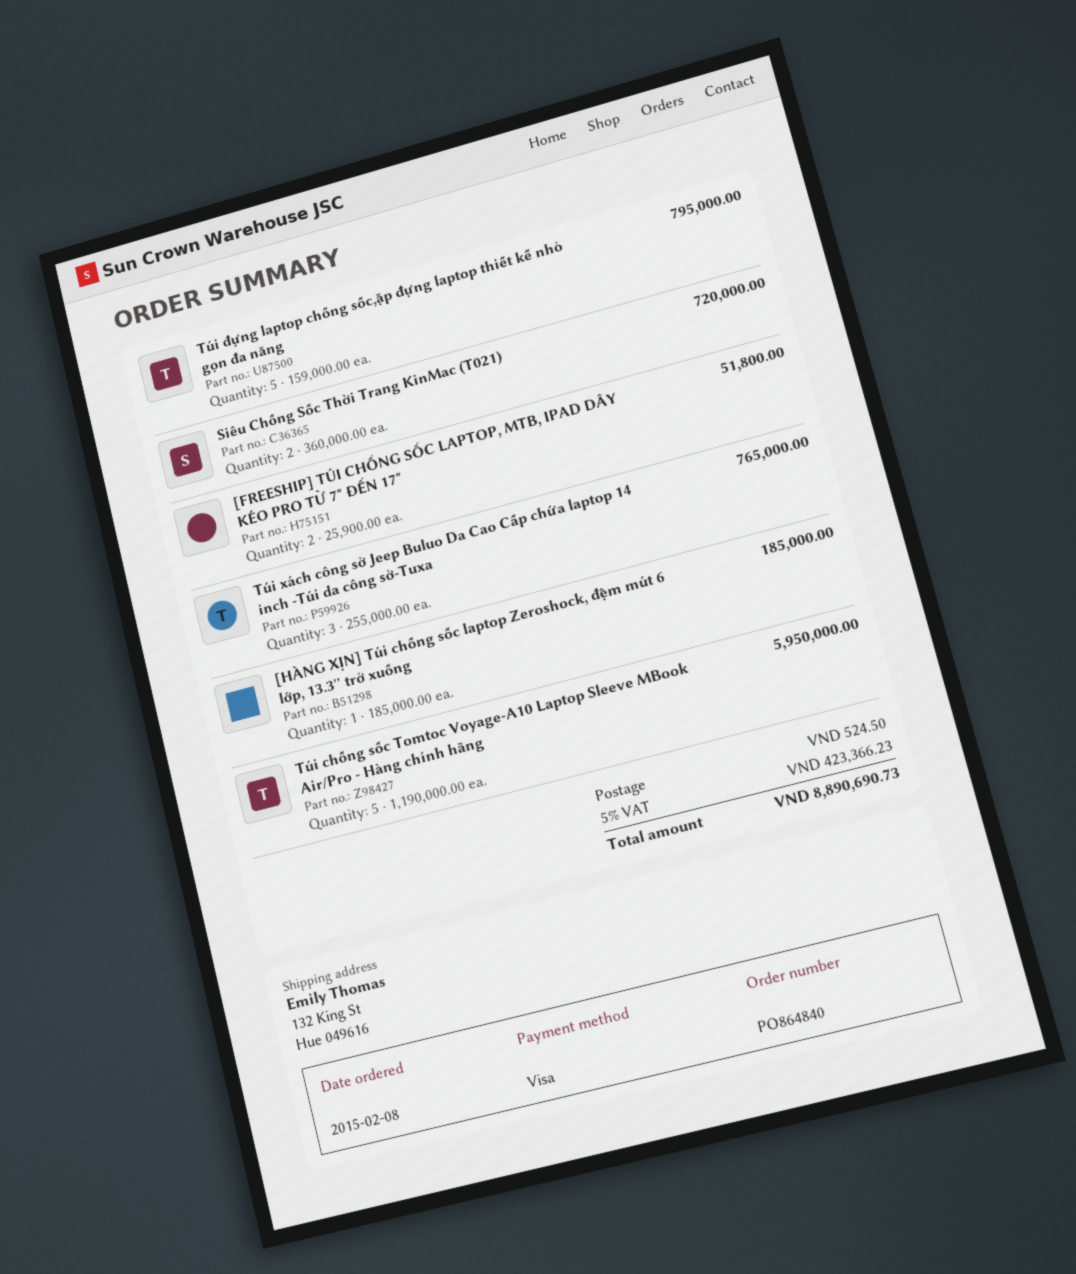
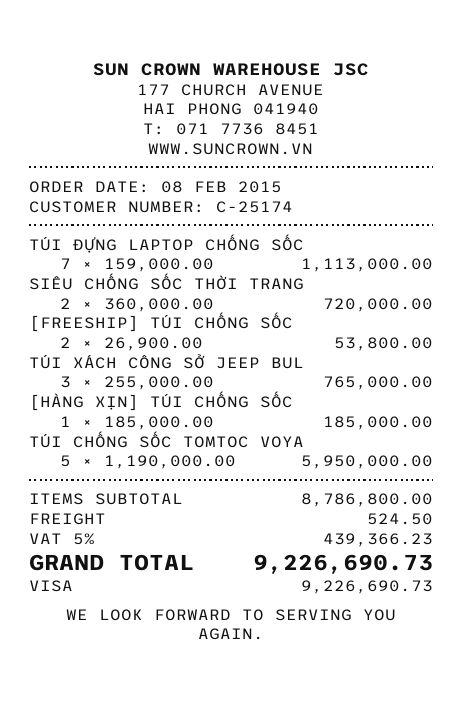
Túi đựng laptop chống sốc,ặp đựng laptop thiết kế nhỏ gọn đa năng: 5 x 159000.00 = 795000.00 -> 7 x 159000.00 = 1113000.00
[FREESHIP] TÚI CHỐNG SỐC LAPTOP, MTB, IPAD DÂY KÉO PRO TỪ 7" ĐẾN 17": 2 x 25900.00 = 51800.00 -> 2 x 26900.00 = 53800.00
tax: 5% = 423366.23 -> 5% = 439366.23
total: 8890690.73 -> 9226690.73

